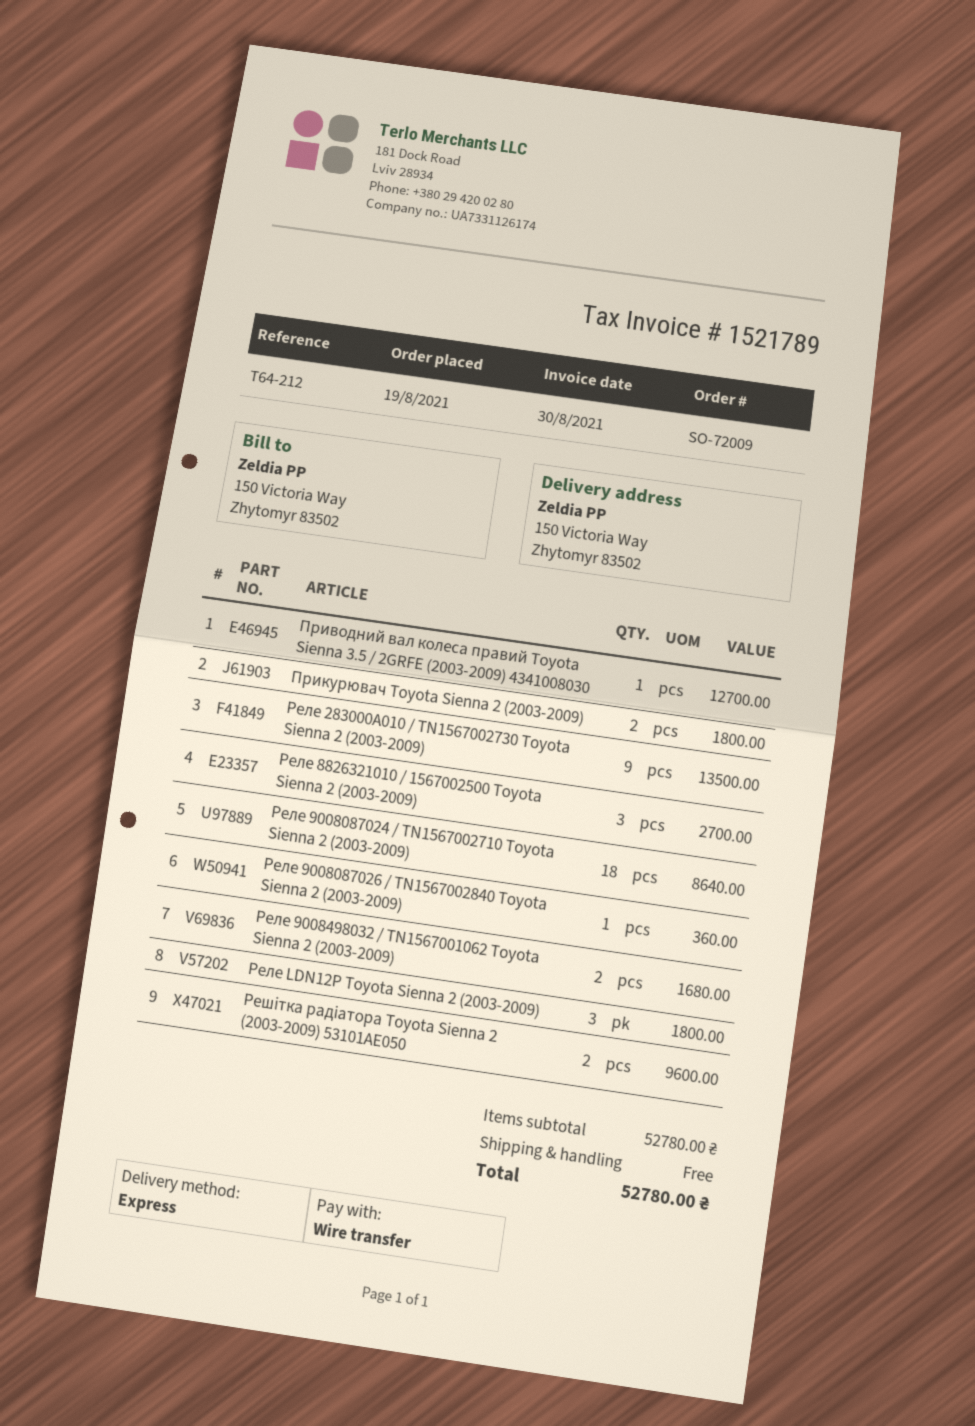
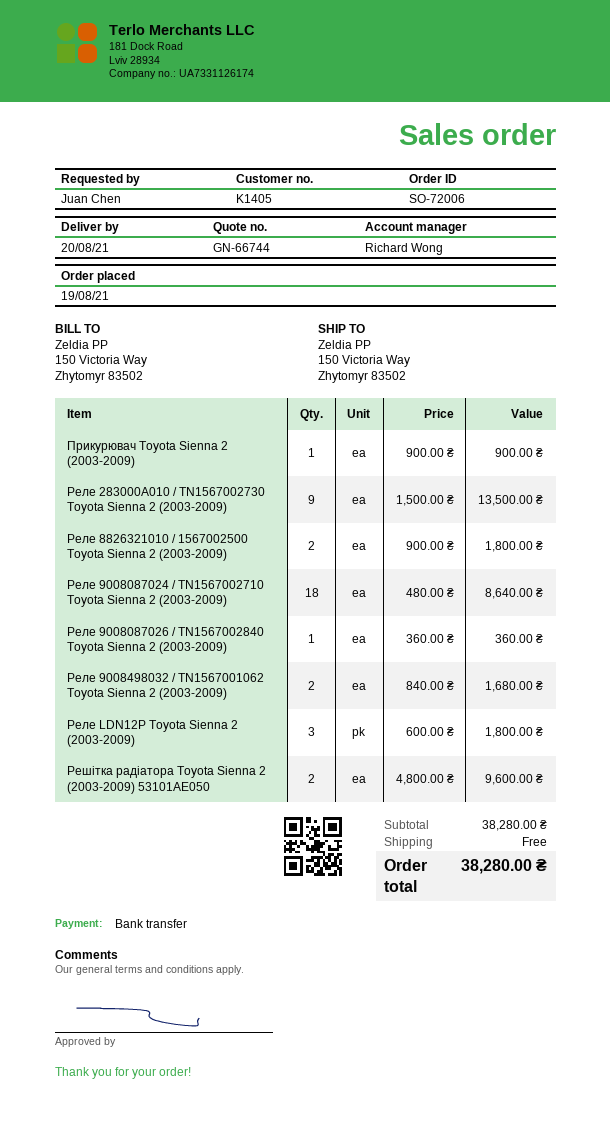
order number: SO-72009 -> SO-72006
Приводний вал колеса правий Toyota Sienna 3.5 / 2GRFE (2003-2009) 4341008030: 1 for 12700.00 -> none
Прикурювач Toyota Sienna 2 (2003-2009): 2 for 1800.00 -> 1 for 900.00
Реле 8826321010 / 1567002500 Toyota Sienna 2 (2003-2009): 3 for 2700.00 -> 2 for 1800.00
subtotal: 52780.00 -> 38280.00
total: 52780.00 -> 38280.00

